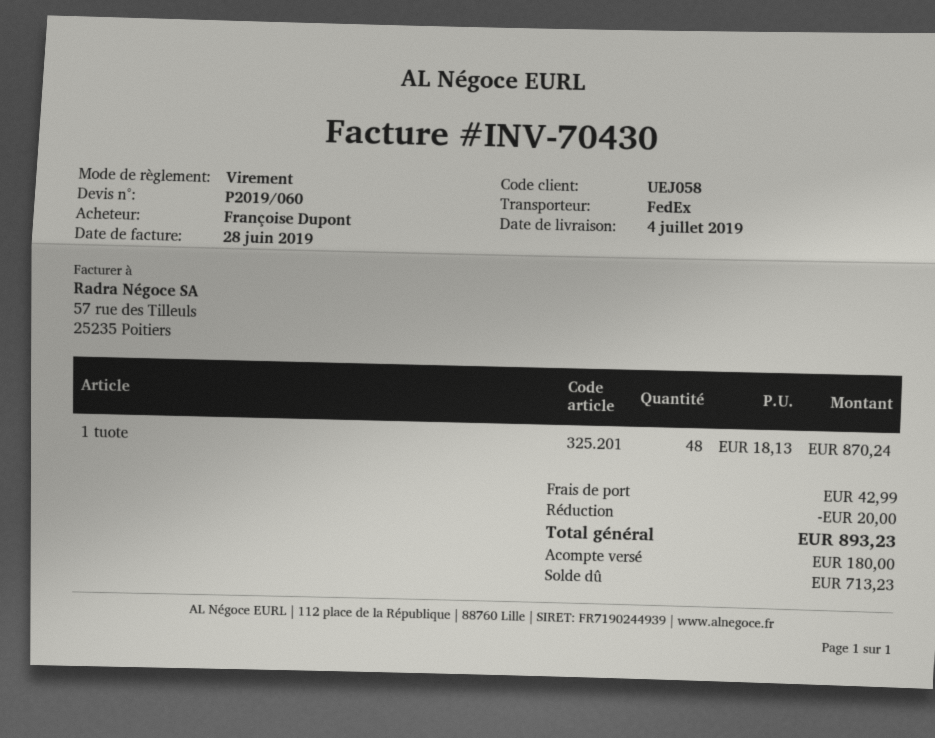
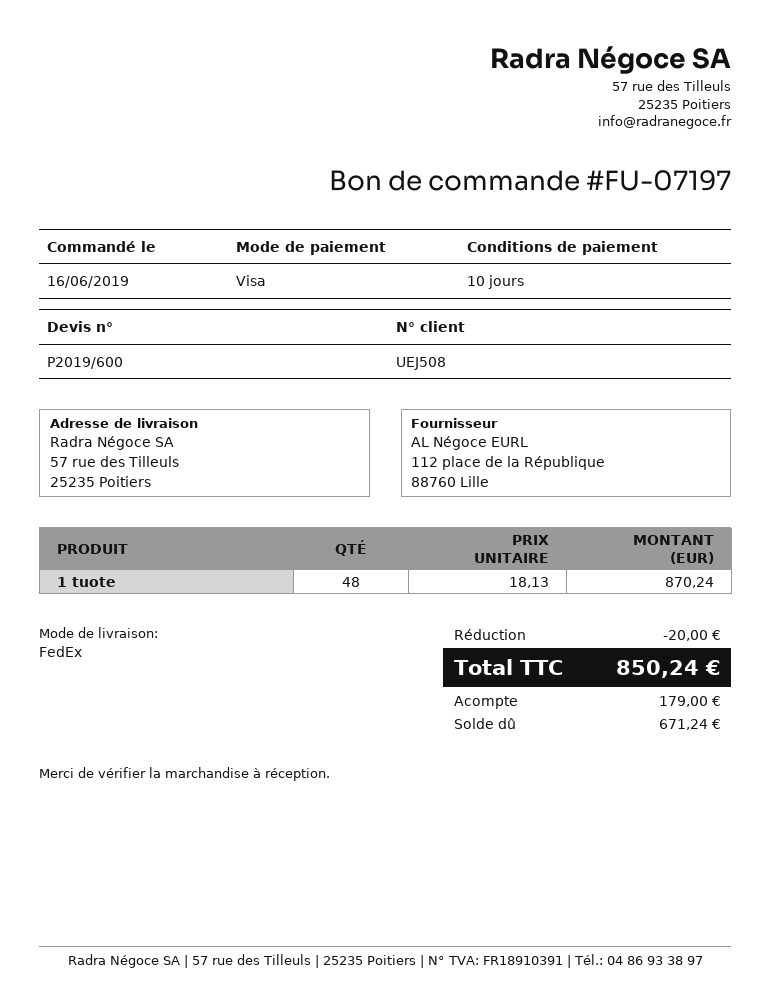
quote number: P2019/060 -> P2019/600
customer number: UEJ058 -> UEJ508
payment method: bank transfer -> Visa
shipping: 42.99 -> none
total: 893.23 -> 850.24
deposit: 180.00 -> 179.00
balance: 713.23 -> 671.24

